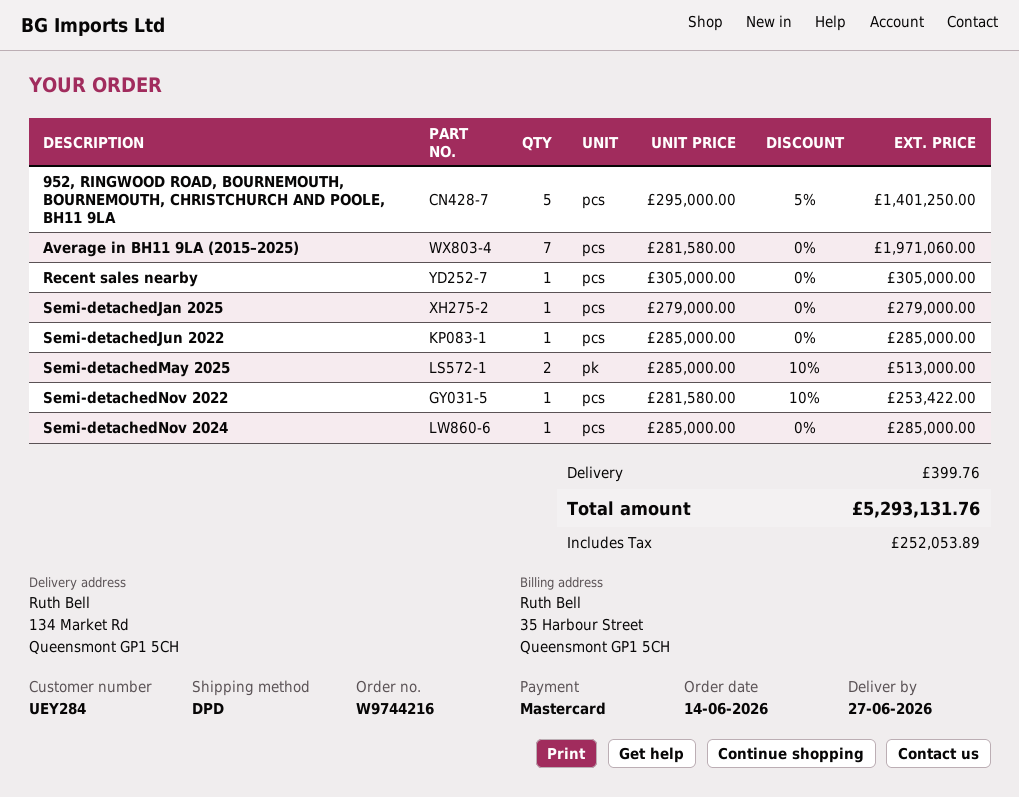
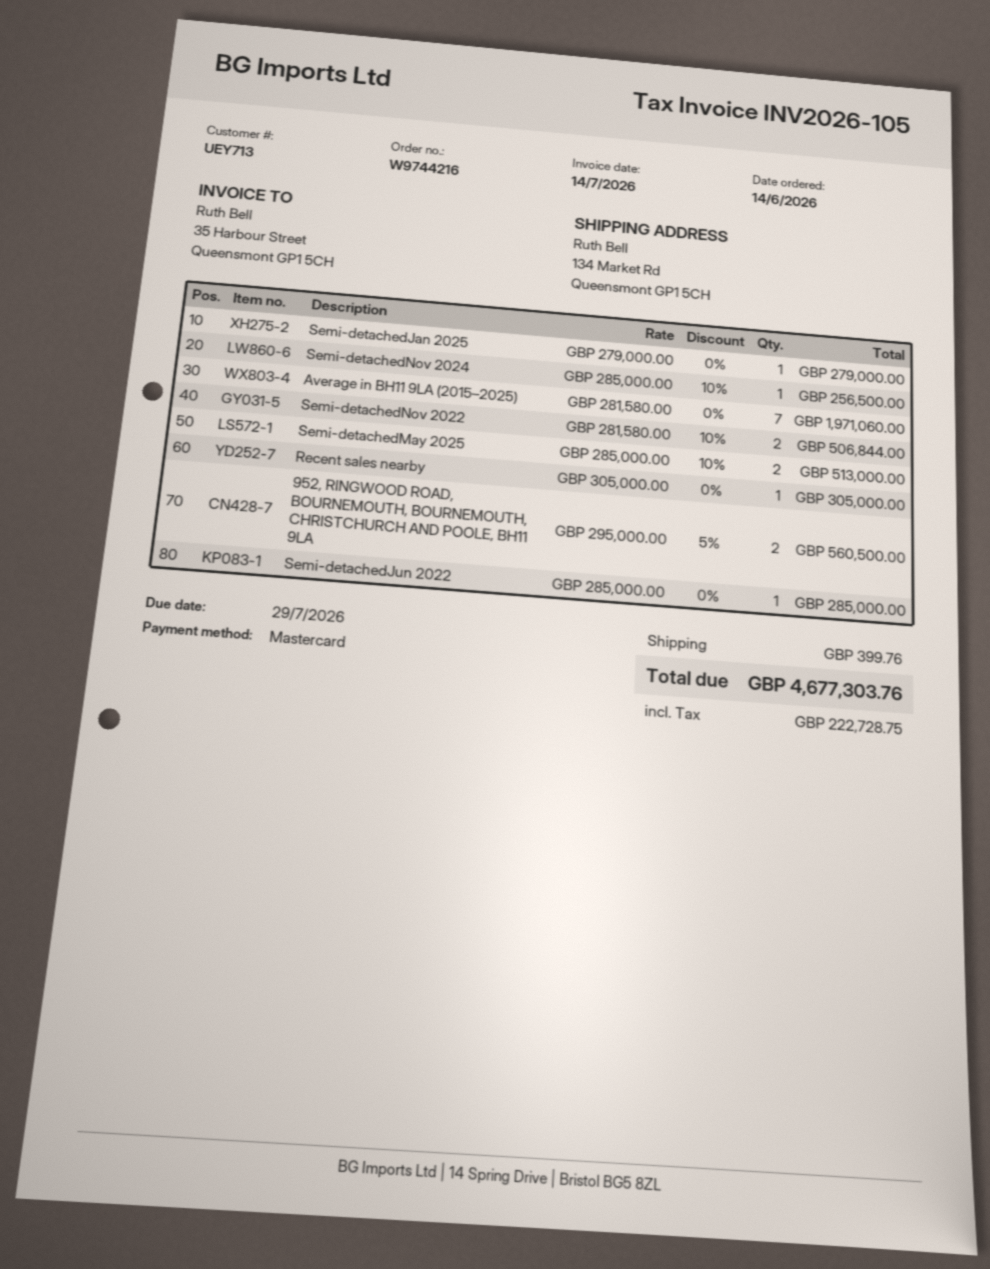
customer number: UEY284 -> UEY713
952, RINGWOOD ROAD, BOURNEMOUTH, BOURNEMOUTH, CHRISTCHURCH AND POOLE, BH11 9LA: 5 x 295000.00 - 5% = 1401250.00 -> 2 x 295000.00 - 5% = 560500.00
Semi-detachedNov 2022: 1 x 281580.00 - 10% = 253422.00 -> 2 x 281580.00 - 10% = 506844.00
Semi-detachedNov 2024: 1 x 285000.00 = 285000.00 -> 1 x 285000.00 - 10% = 256500.00
tax: 252053.89 -> 222728.75
total: 5293131.76 -> 4677303.76

